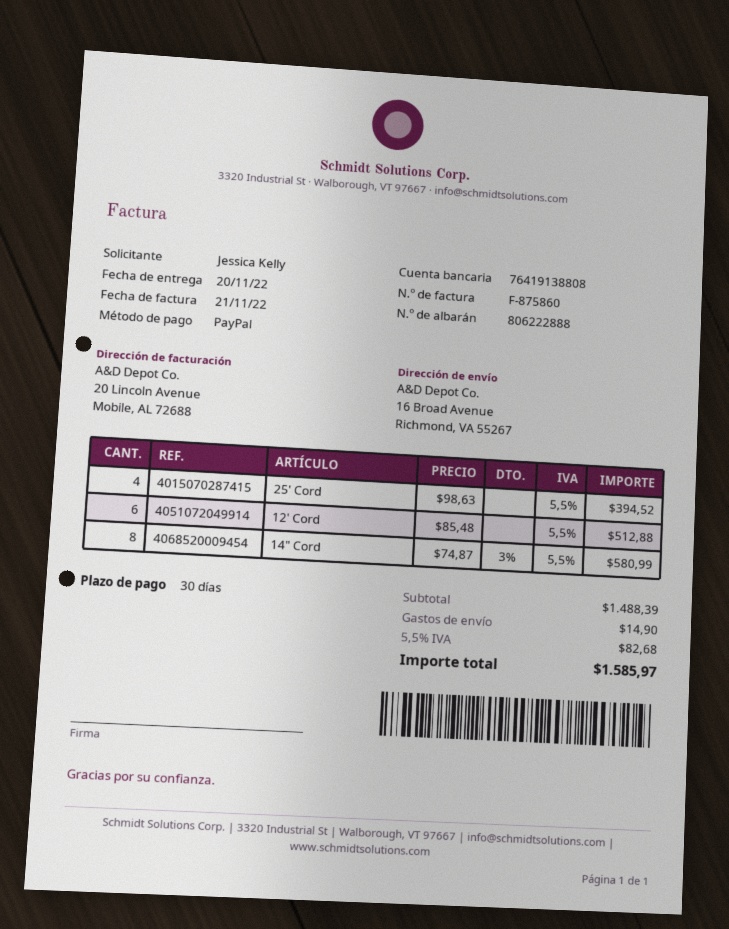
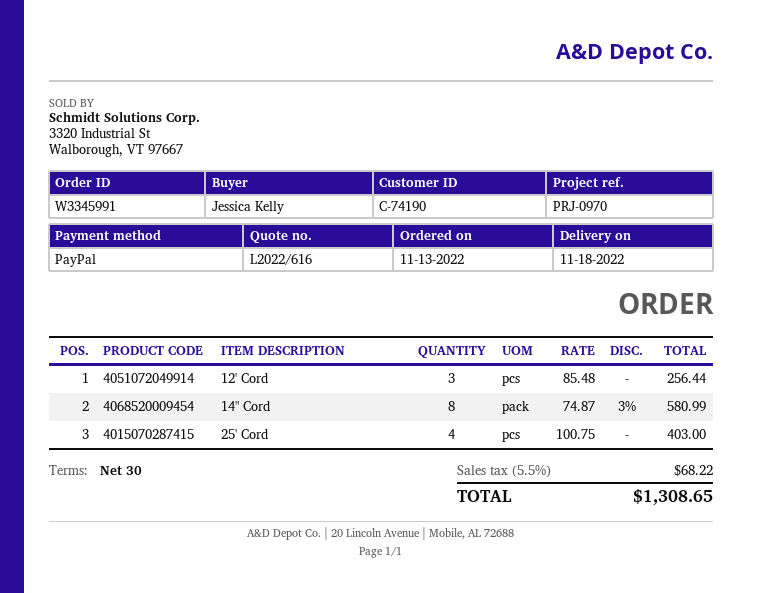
delivery date: 2022-11-20 -> 2022-11-18
25' Cord: 4 x 98.63 = 394.52 -> 4 x 100.75 = 403.00
12' Cord: 6 x 85.48 = 512.88 -> 3 x 85.48 = 256.44
shipping: 14.90 -> none
tax: 5.5% = 82.68 -> 5.5% = 68.22
total: 1585.97 -> 1308.65

